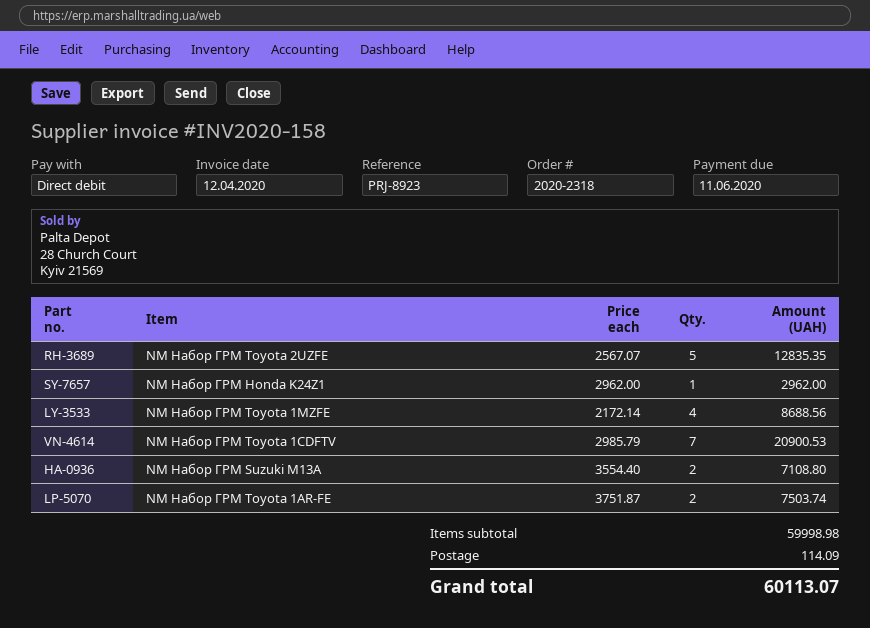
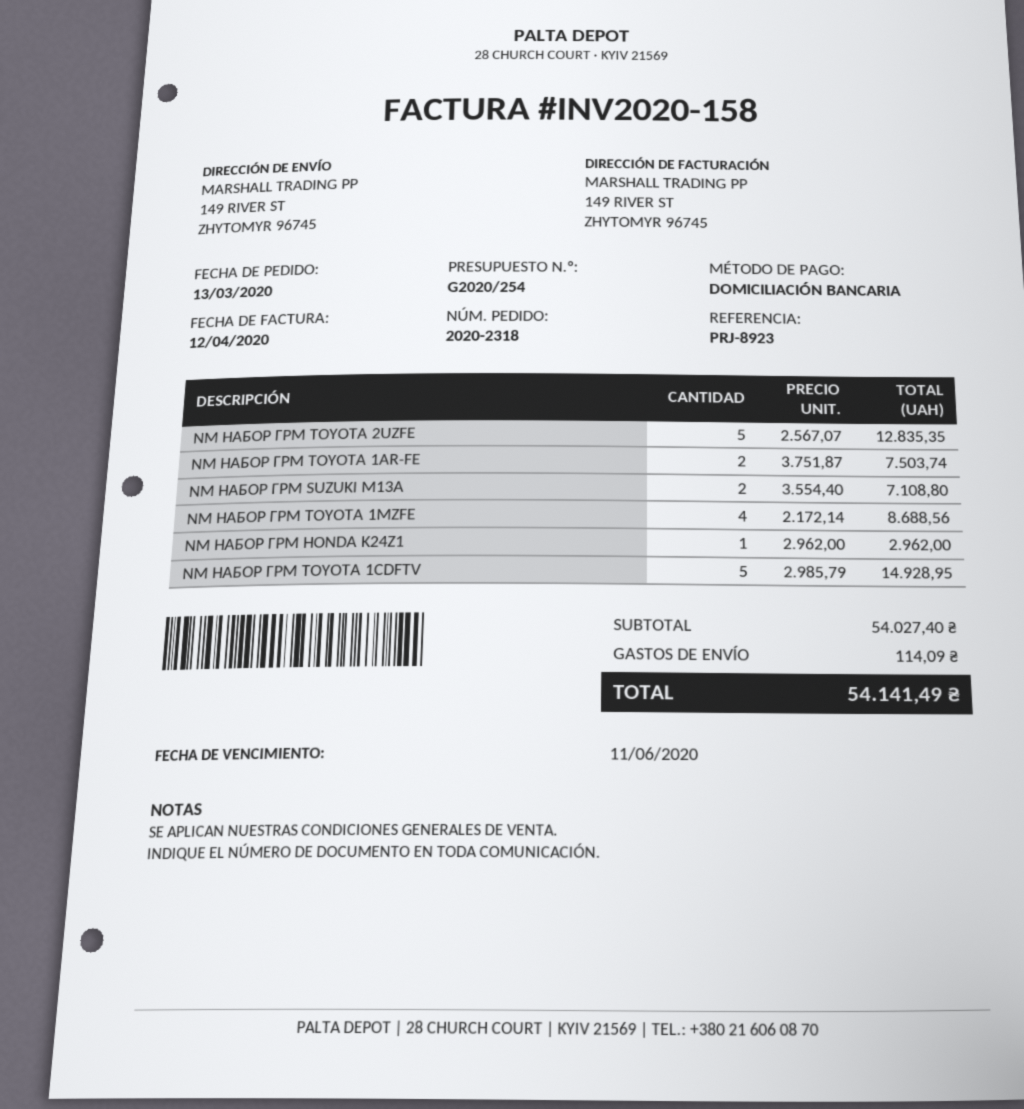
NM Набор ГРМ Toyota 1CDFTV: 7 x 2985.79 = 20900.53 -> 5 x 2985.79 = 14928.95
subtotal: 59998.98 -> 54027.40
total: 60113.07 -> 54141.49

